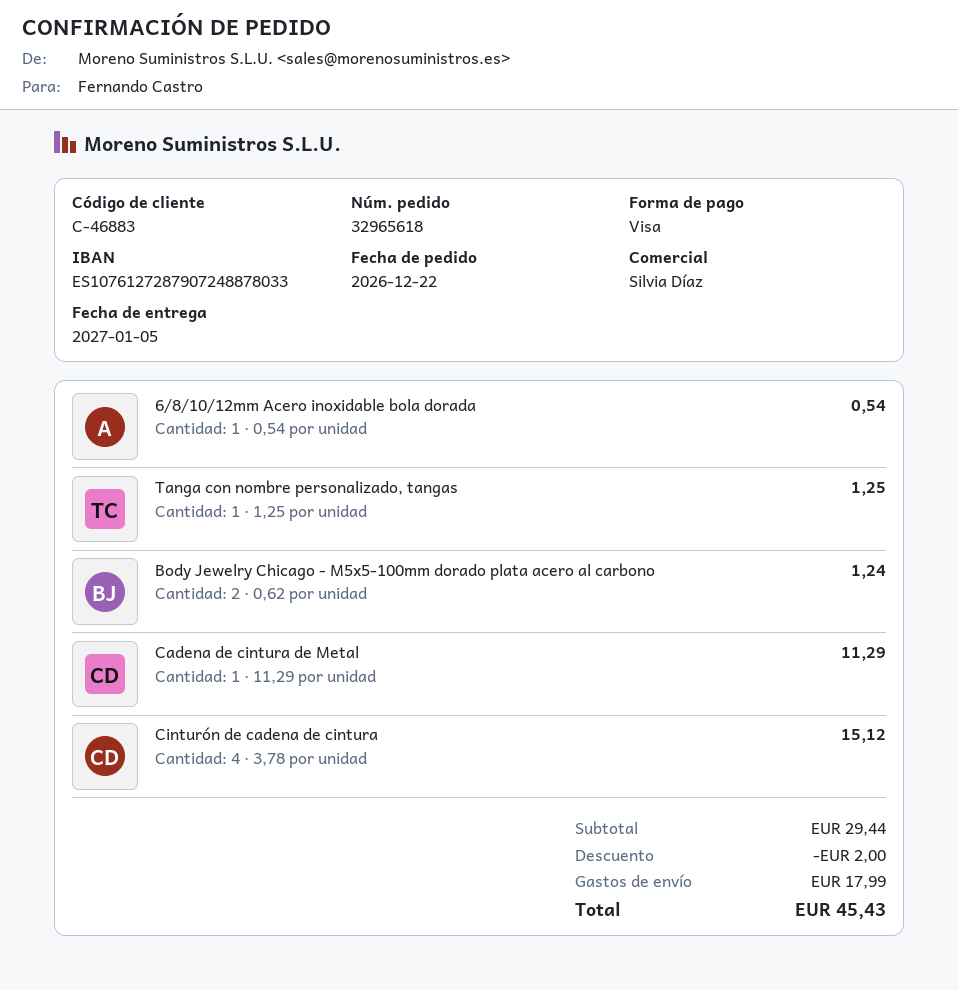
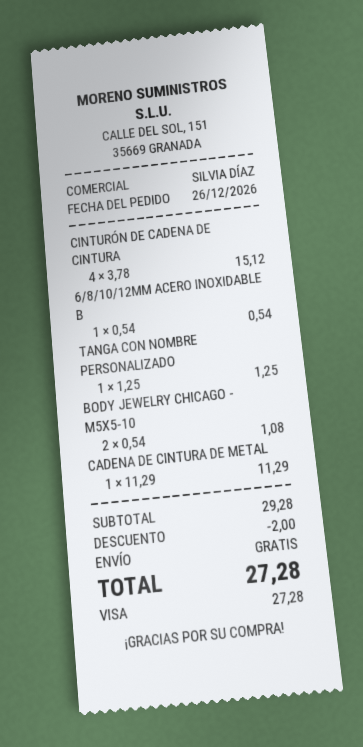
order date: 2026-12-22 -> 2026-12-26
Body Jewelry Chicago - M5x5-100mm dorado plata acero al carbono: 2 x 0.62 = 1.24 -> 2 x 0.54 = 1.08
subtotal: 29.44 -> 29.28
shipping: 17.99 -> 0.00
total: 45.43 -> 27.28

